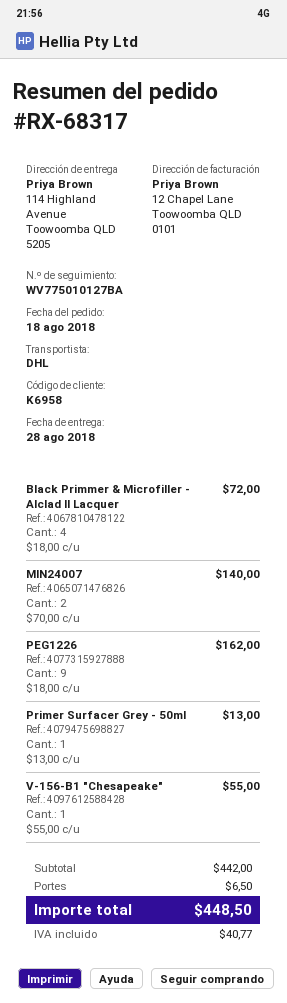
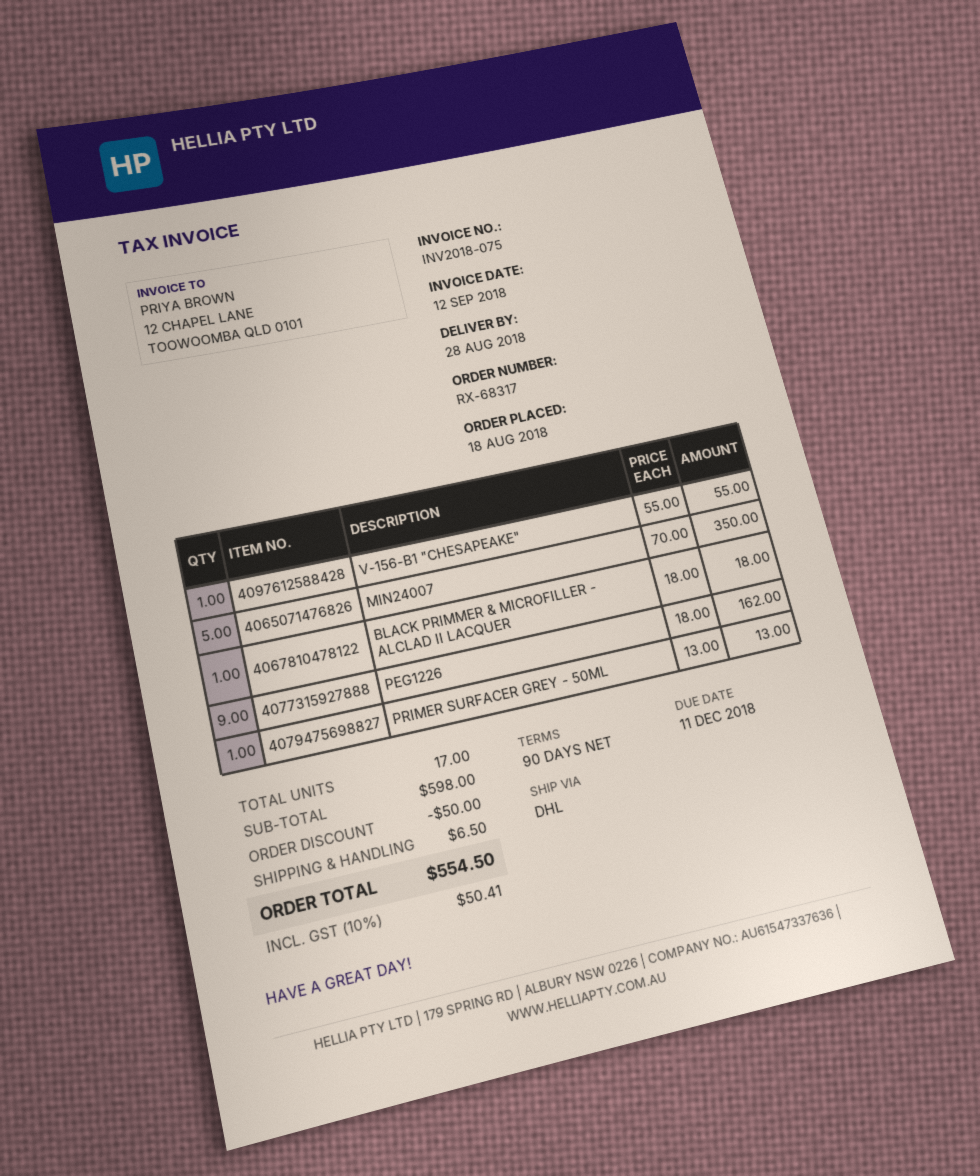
Black Primmer & Microfiller - Alclad II Lacquer: 4 x 18.00 = 72.00 -> 1 x 18.00 = 18.00
MIN24007: 2 x 70.00 = 140.00 -> 5 x 70.00 = 350.00
subtotal: 442.00 -> 598.00
discount: none -> 50.00
tax: 40.77 -> 50.41
total: 448.50 -> 554.50

